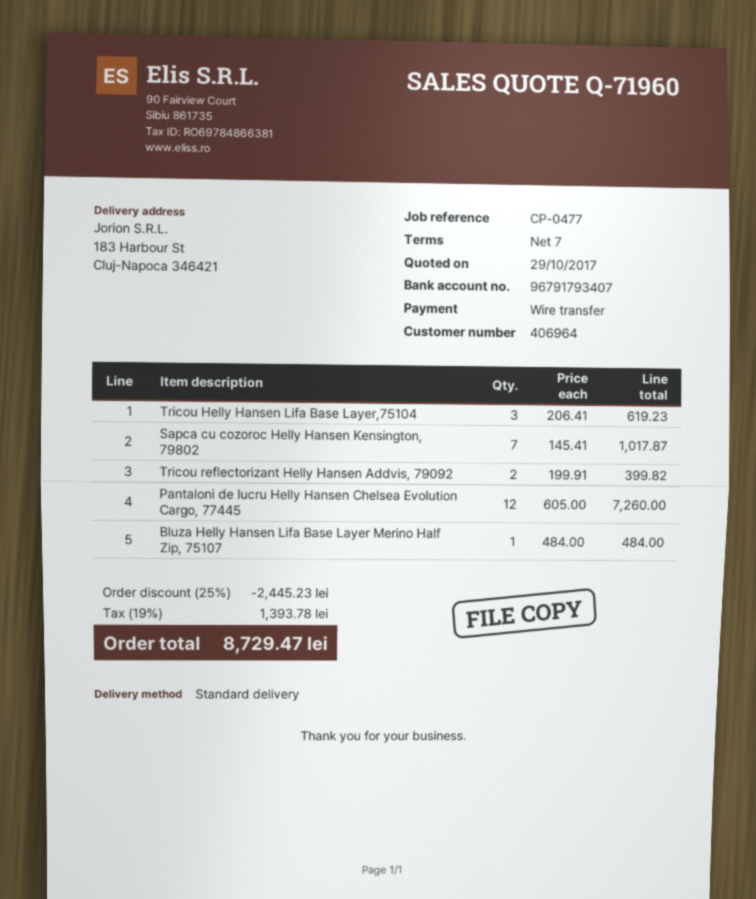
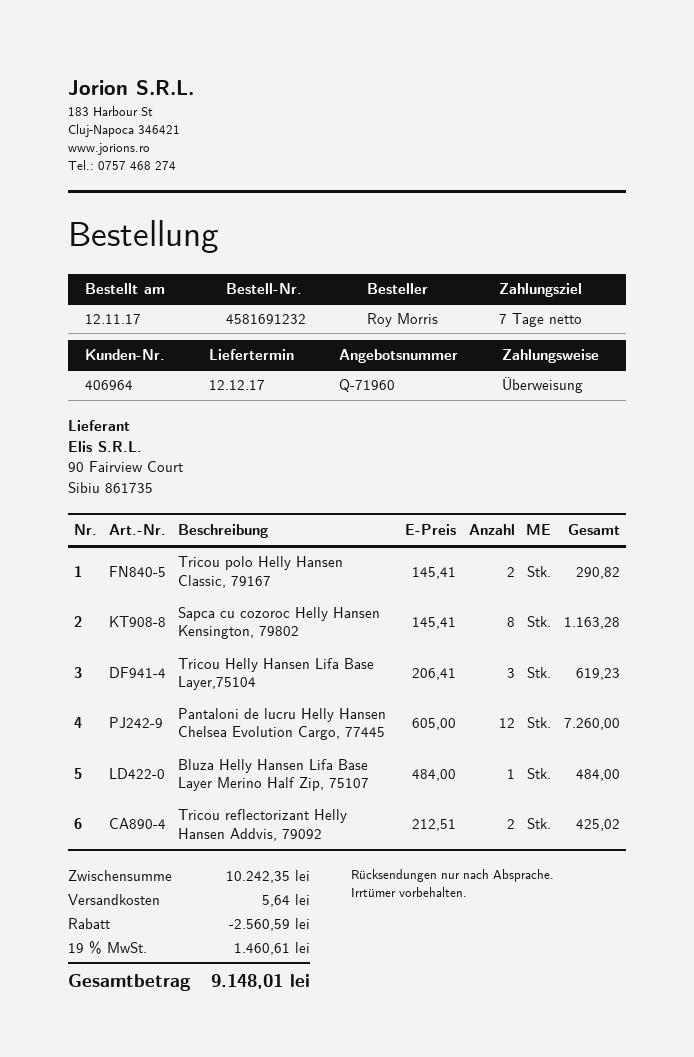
Sapca cu cozoroc Helly Hansen Kensington, 79802: 7 x 145.41 = 1017.87 -> 8 x 145.41 = 1163.28
Tricou reflectorizant Helly Hansen Addvis, 79092: 2 x 199.91 = 399.82 -> 2 x 212.51 = 425.02
Tricou polo Helly Hansen Classic, 79167: none -> 2 x 145.41 = 290.82
discount: 2445.23 -> 2560.59
shipping: none -> 5.64
tax: 19% = 1393.78 -> 19% = 1460.61
total: 8729.47 -> 9148.01

